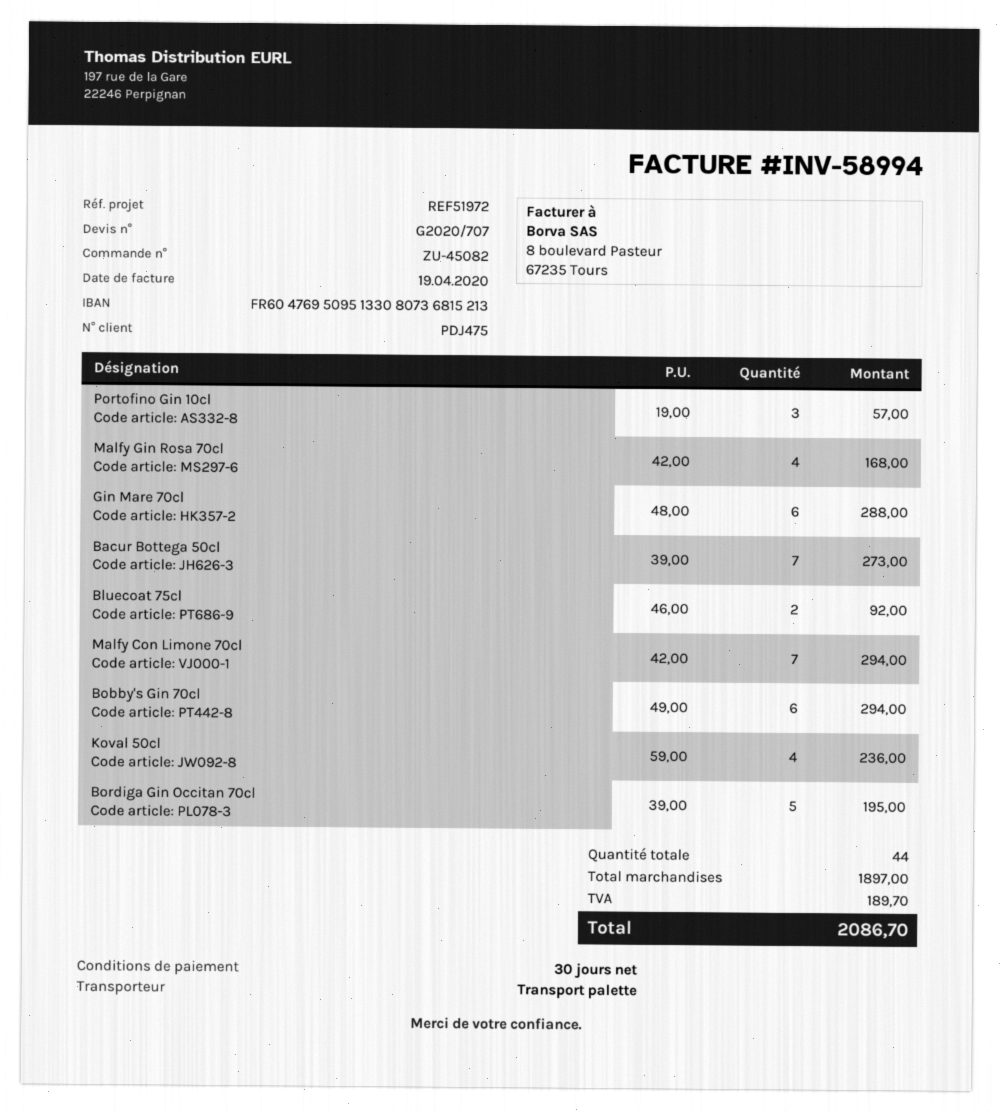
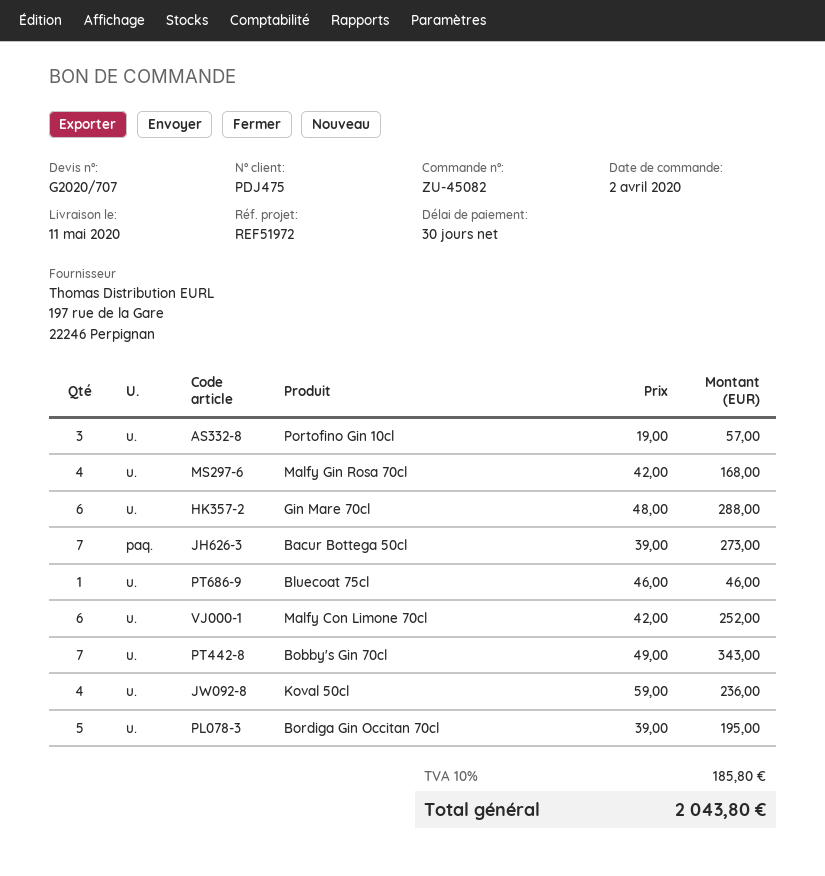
Bluecoat 75cl: 2 x 46.00 = 92.00 -> 1 x 46.00 = 46.00
Malfy Con Limone 70cl: 7 x 42.00 = 294.00 -> 6 x 42.00 = 252.00
Bobby's Gin 70cl: 6 x 49.00 = 294.00 -> 7 x 49.00 = 343.00
tax: 189.70 -> 185.80
total: 2086.70 -> 2043.80

